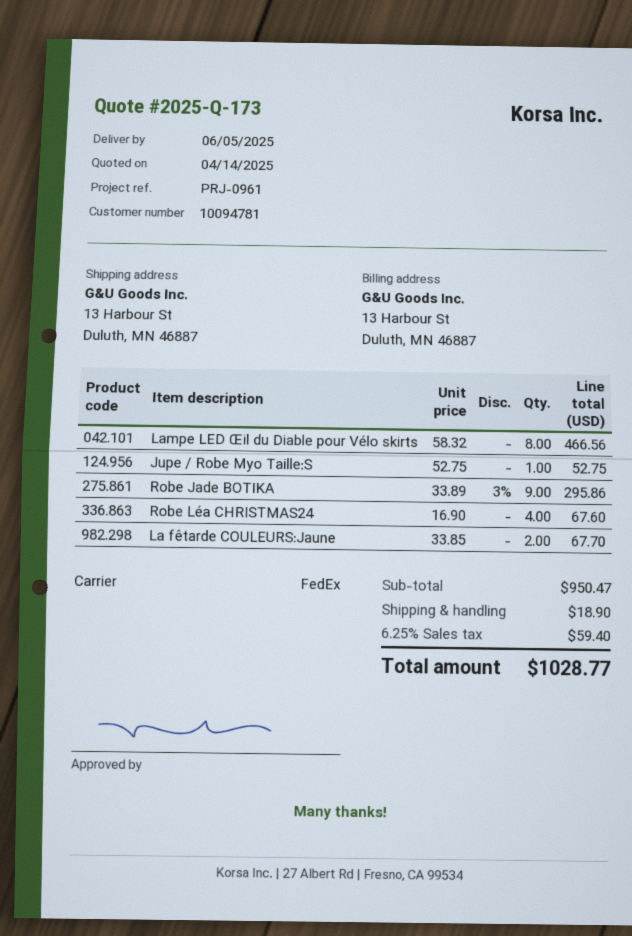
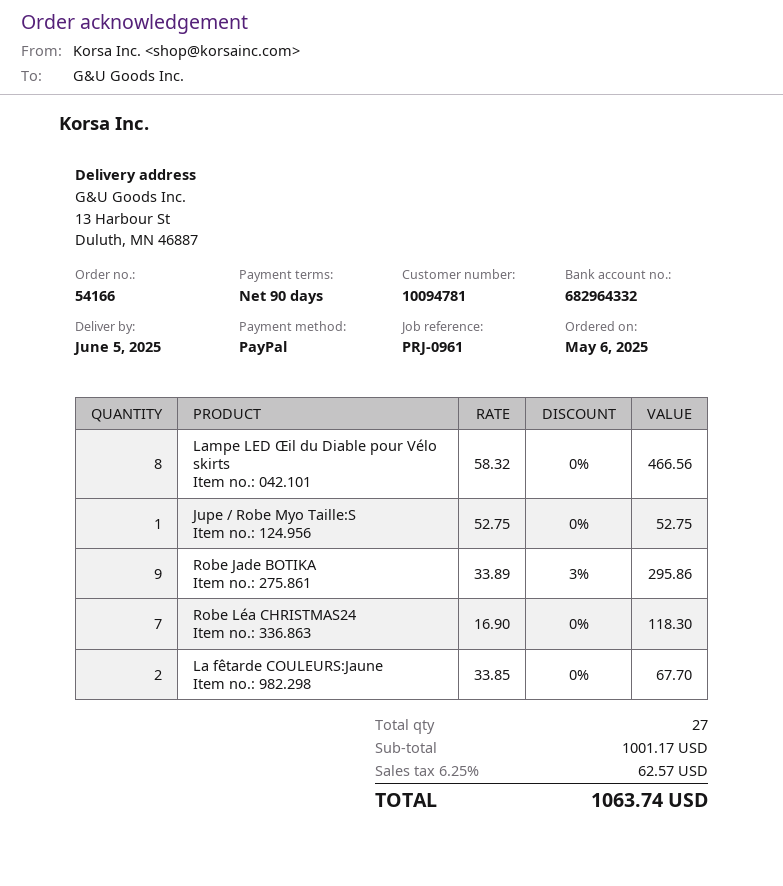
Robe Léa CHRISTMAS24: 4 x 16.90 = 67.60 -> 7 x 16.90 = 118.30
subtotal: 950.47 -> 1001.17
shipping: 18.90 -> none
tax: 6.25% = 59.40 -> 6.25% = 62.57
total: 1028.77 -> 1063.74

